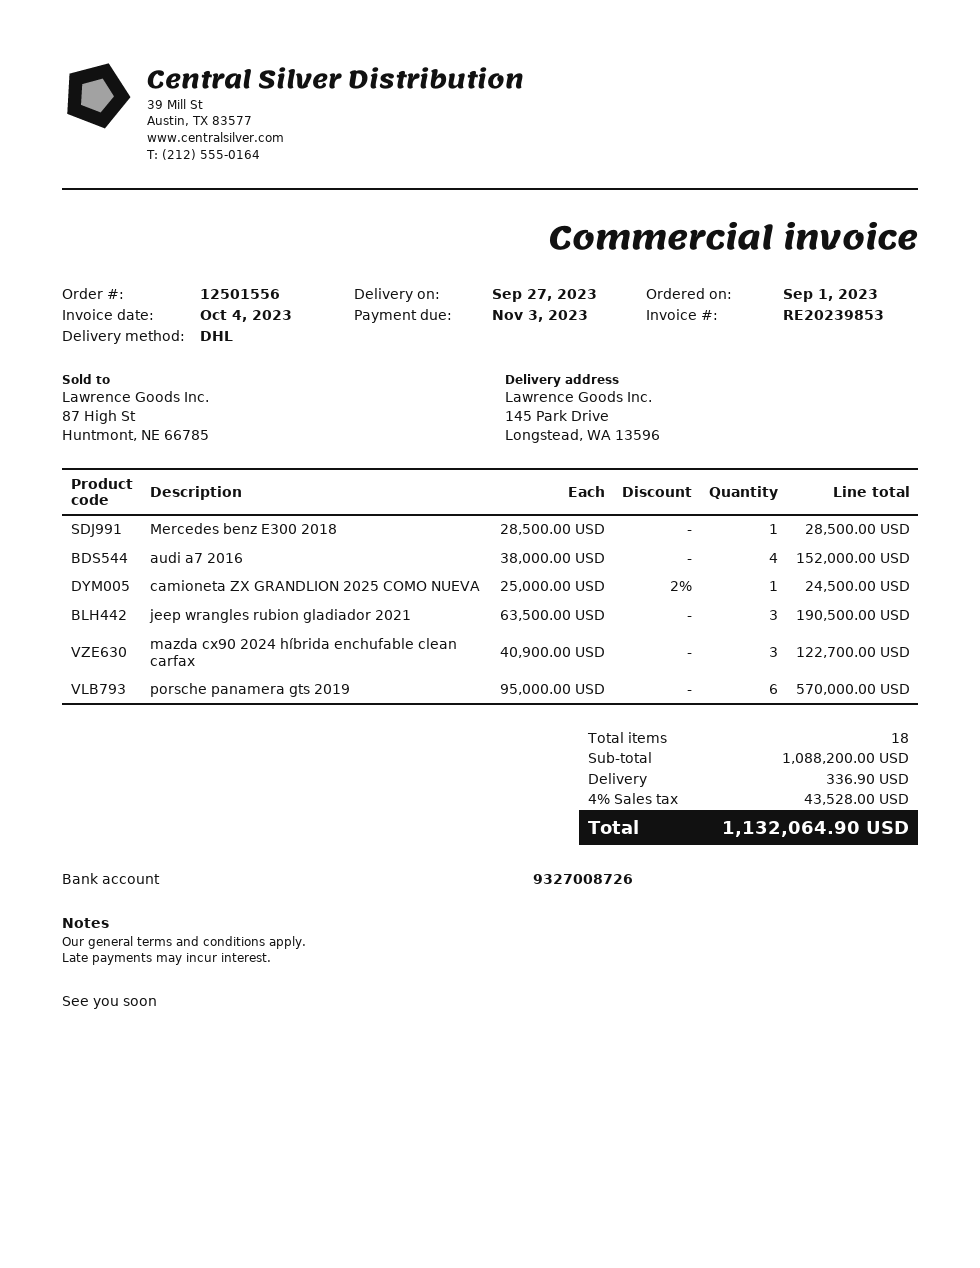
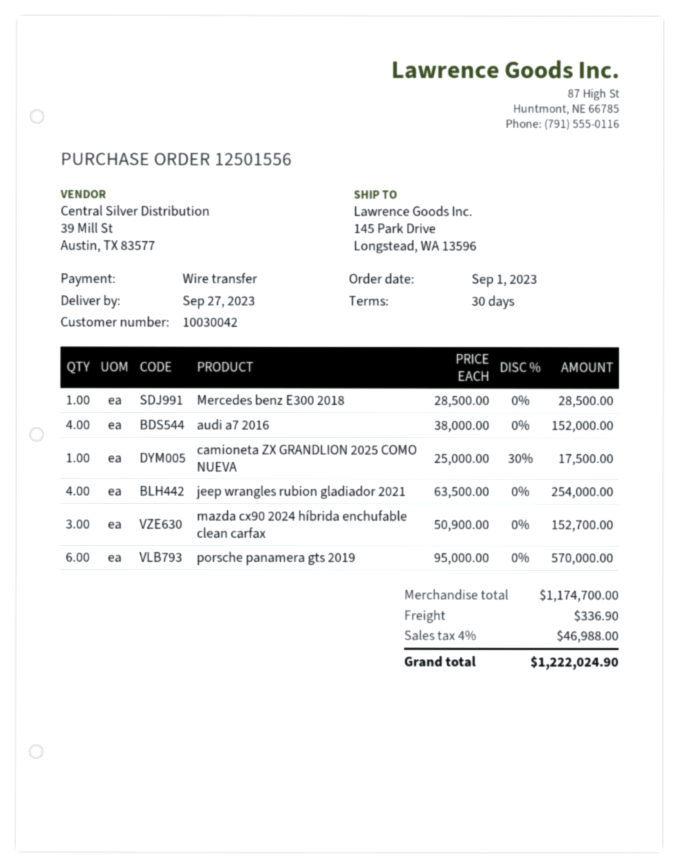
camioneta ZX GRANDLION 2025 COMO NUEVA: 1 x 25000.00 - 2% = 24500.00 -> 1 x 25000.00 - 30% = 17500.00
jeep wrangles rubion gladiador 2021: 3 x 63500.00 = 190500.00 -> 4 x 63500.00 = 254000.00
mazda cx90 2024 híbrida enchufable clean carfax: 3 x 40900.00 = 122700.00 -> 3 x 50900.00 = 152700.00
subtotal: 1088200.00 -> 1174700.00
tax: 4% = 43528.00 -> 4% = 46988.00
total: 1132064.90 -> 1222024.90

